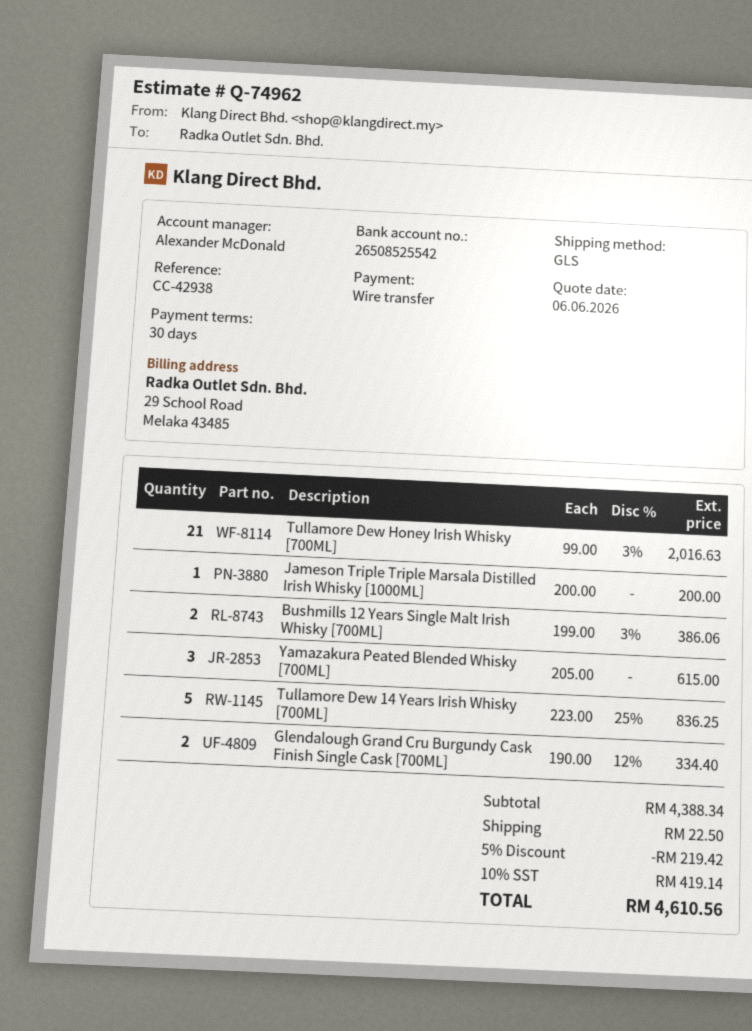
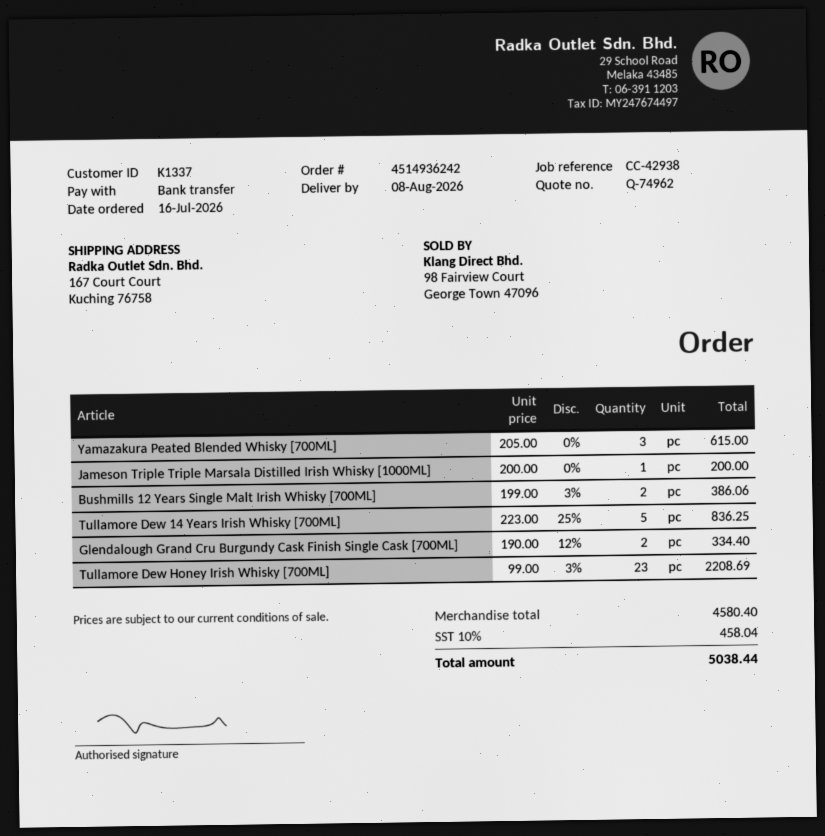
Tullamore Dew Honey Irish Whisky [700ML]: 21 x 99.00 - 3% = 2016.63 -> 23 x 99.00 - 3% = 2208.69
subtotal: 4388.34 -> 4580.40
discount: 5% = 219.42 -> none
shipping: 22.50 -> none
tax: 10% = 419.14 -> 10% = 458.04
total: 4610.56 -> 5038.44

